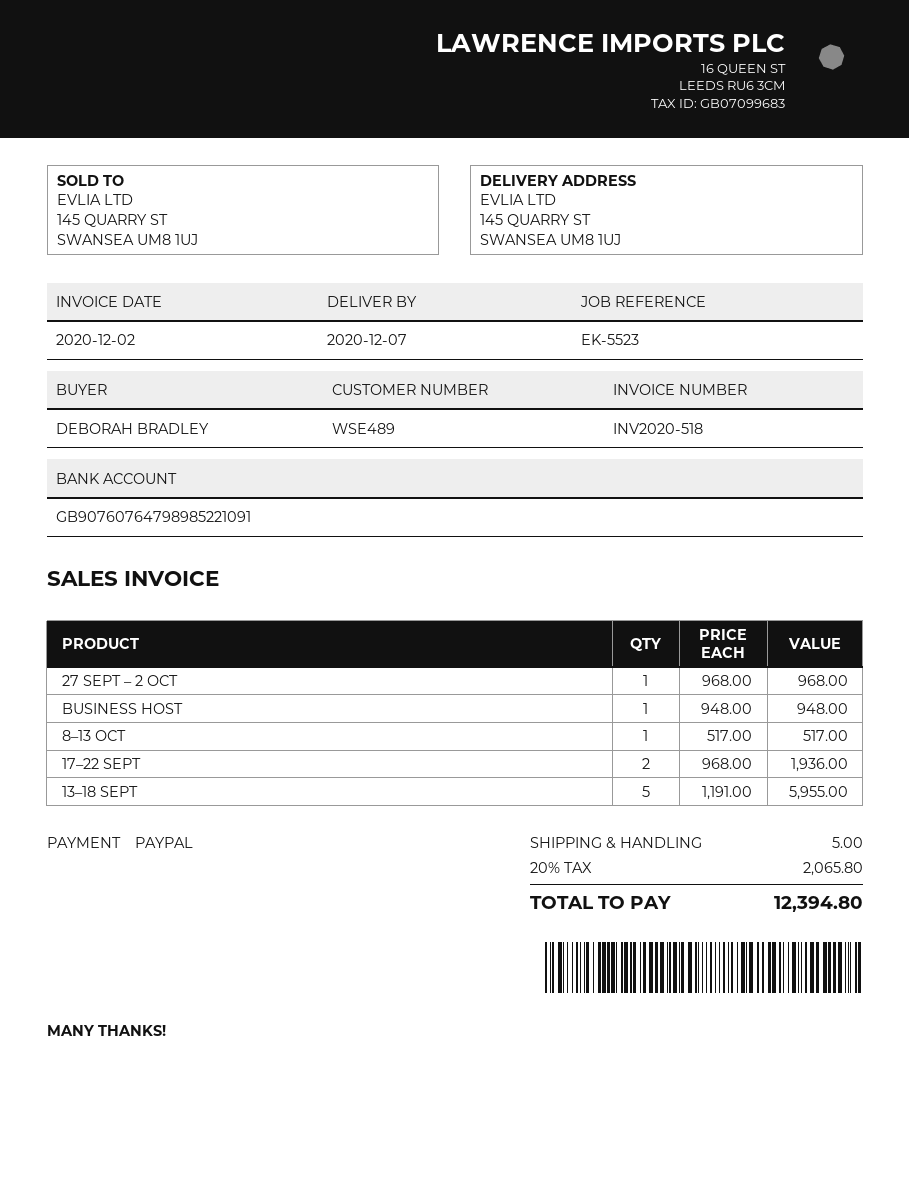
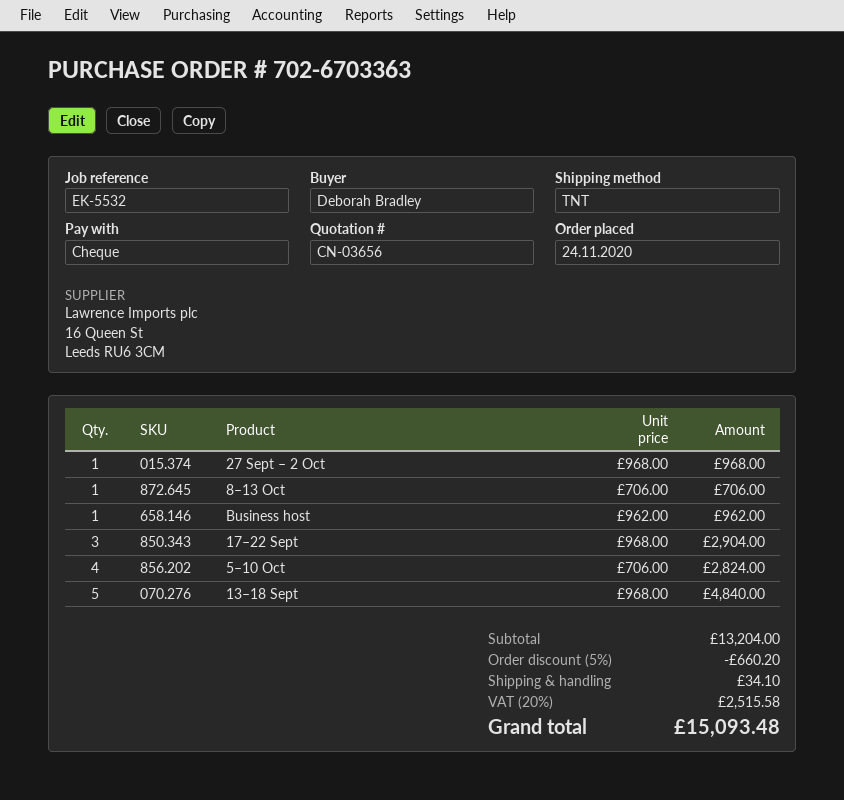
reference: EK-5523 -> EK-5532
payment method: PayPal -> cheque
BUSINESS HOST: 1 x 948.00 = 948.00 -> 1 x 962.00 = 962.00
8–13 OCT: 1 x 517.00 = 517.00 -> 1 x 706.00 = 706.00
17–22 SEPT: 2 x 968.00 = 1936.00 -> 3 x 968.00 = 2904.00
13–18 SEPT: 5 x 1191.00 = 5955.00 -> 5 x 968.00 = 4840.00
5–10 Oct: none -> 4 x 706.00 = 2824.00
discount: none -> 5% = 660.20
shipping: 5.00 -> 34.10
tax: 20% = 2065.80 -> 20% = 2515.58
total: 12394.80 -> 15093.48

